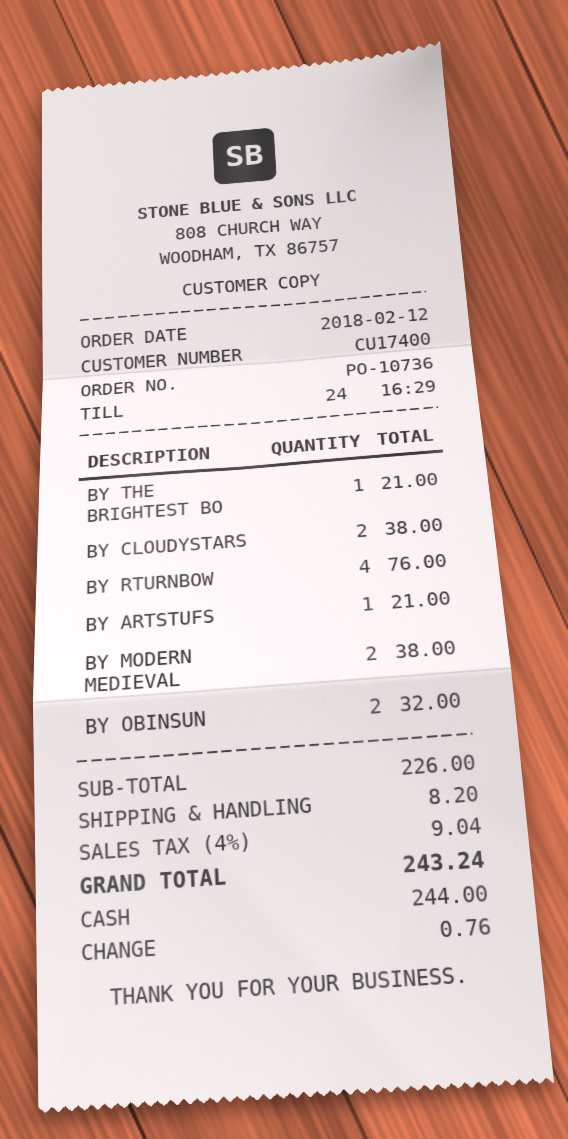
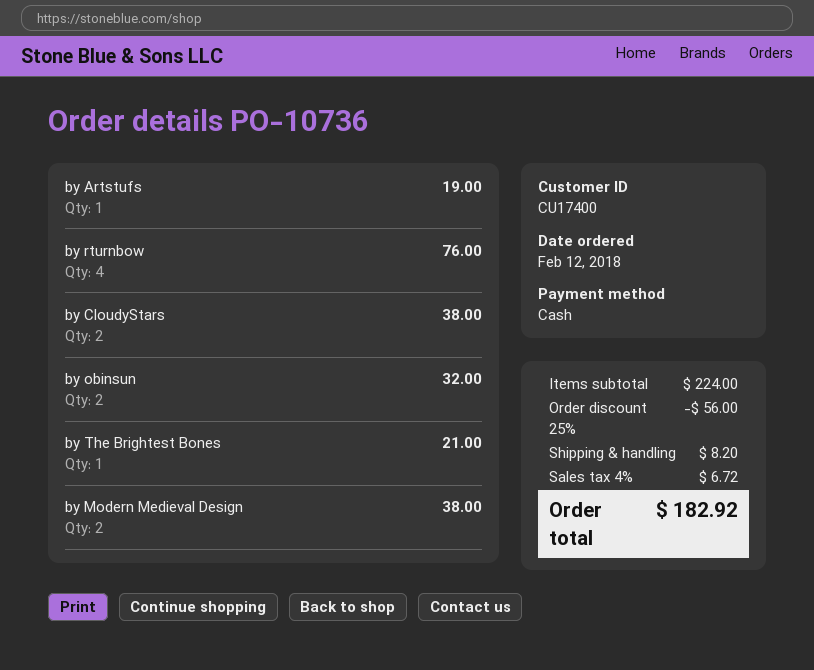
BY ARTSTUFS: 1 for 21.00 -> 1 for 19.00
subtotal: 226.00 -> 224.00
discount: none -> 25% = 56.00
tax: 4% = 9.04 -> 4% = 6.72
total: 243.24 -> 182.92

